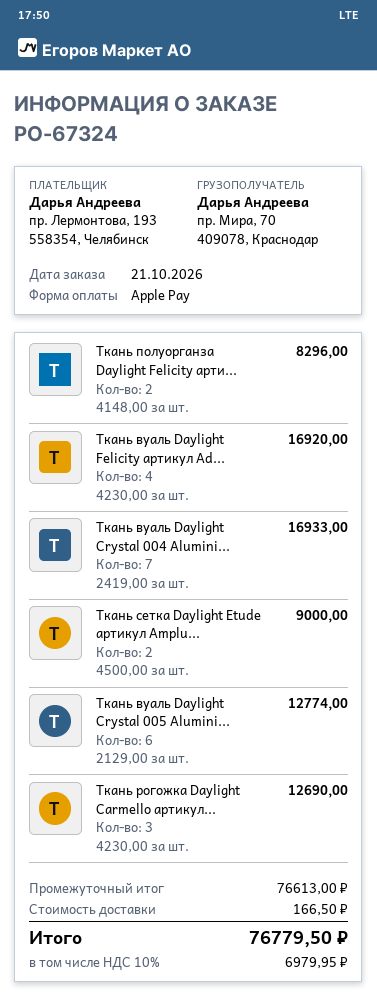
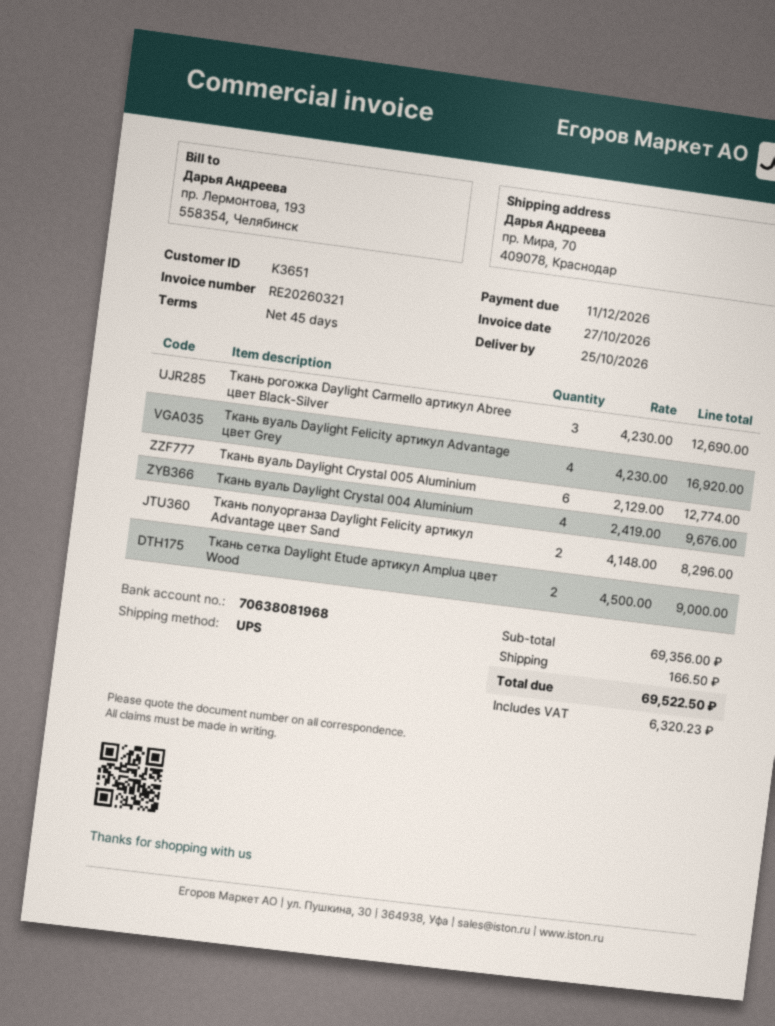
Ткань вуаль Daylight Crystal 004 Alumini...: 7 x 2419.00 = 16933.00 -> 4 x 2419.00 = 9676.00
subtotal: 76613.00 -> 69356.00
tax: 6979.95 -> 6320.23
total: 76779.50 -> 69522.50

